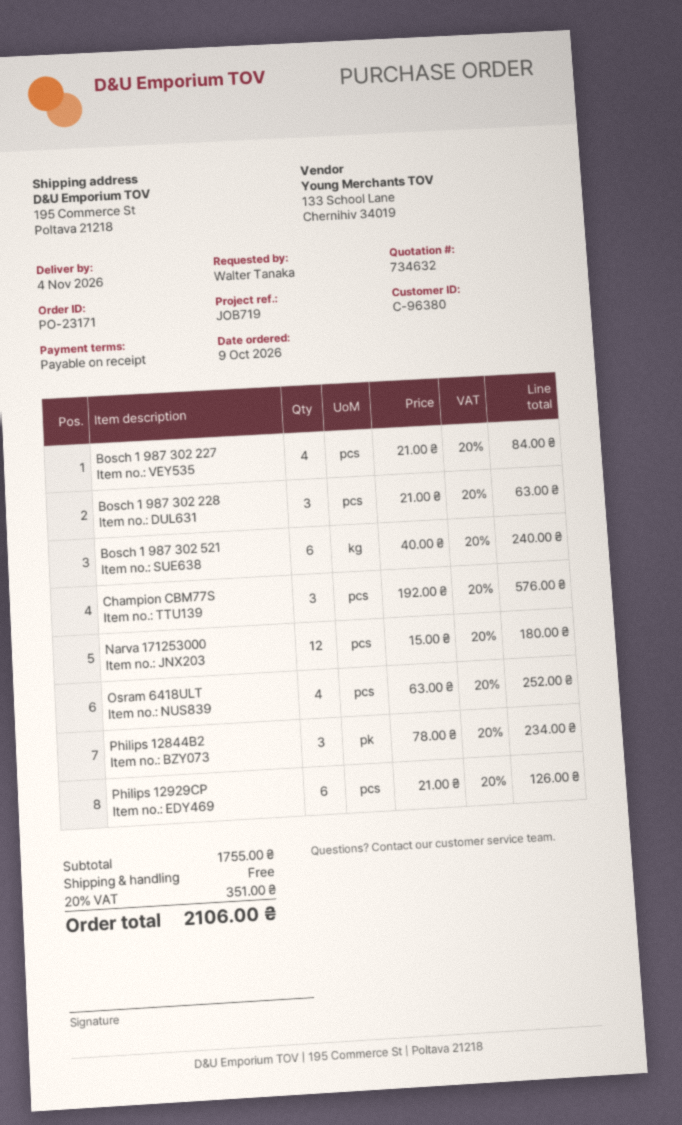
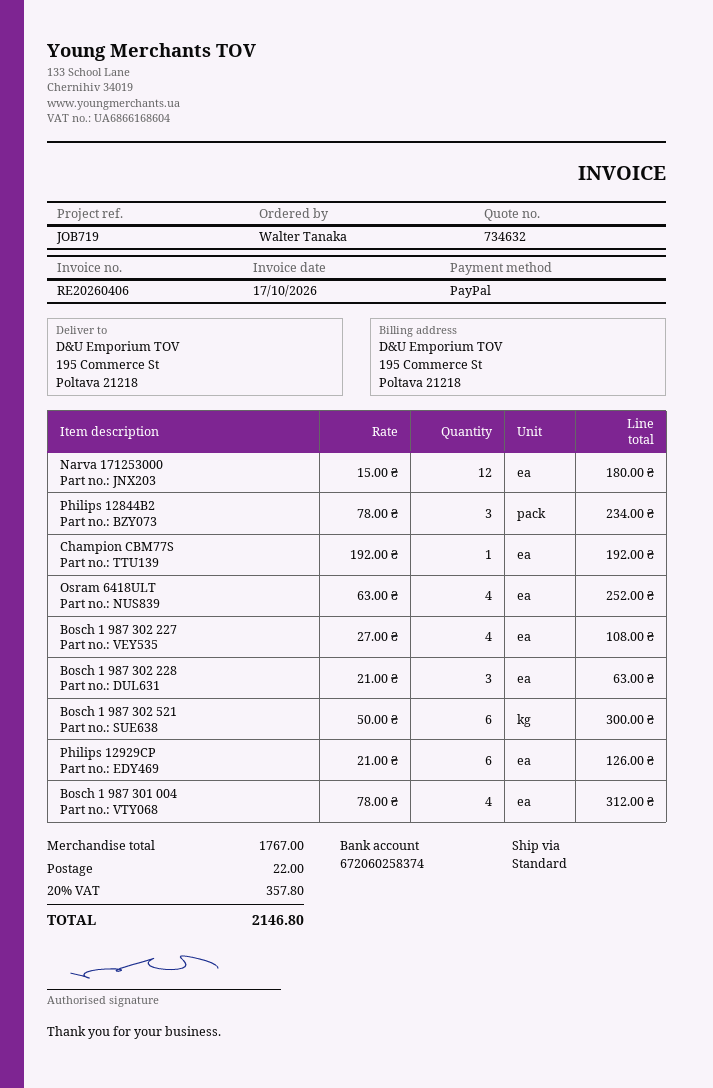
Bosch 1 987 302 227: 4 x 21.00 = 84.00 -> 4 x 27.00 = 108.00
Bosch 1 987 302 521: 6 x 40.00 = 240.00 -> 6 x 50.00 = 300.00
Champion CBM77S: 3 x 192.00 = 576.00 -> 1 x 192.00 = 192.00
Bosch 1 987 301 004: none -> 4 x 78.00 = 312.00
subtotal: 1755.00 -> 1767.00
shipping: 0.00 -> 22.00
tax: 20% = 351.00 -> 20% = 357.80
total: 2106.00 -> 2146.80

